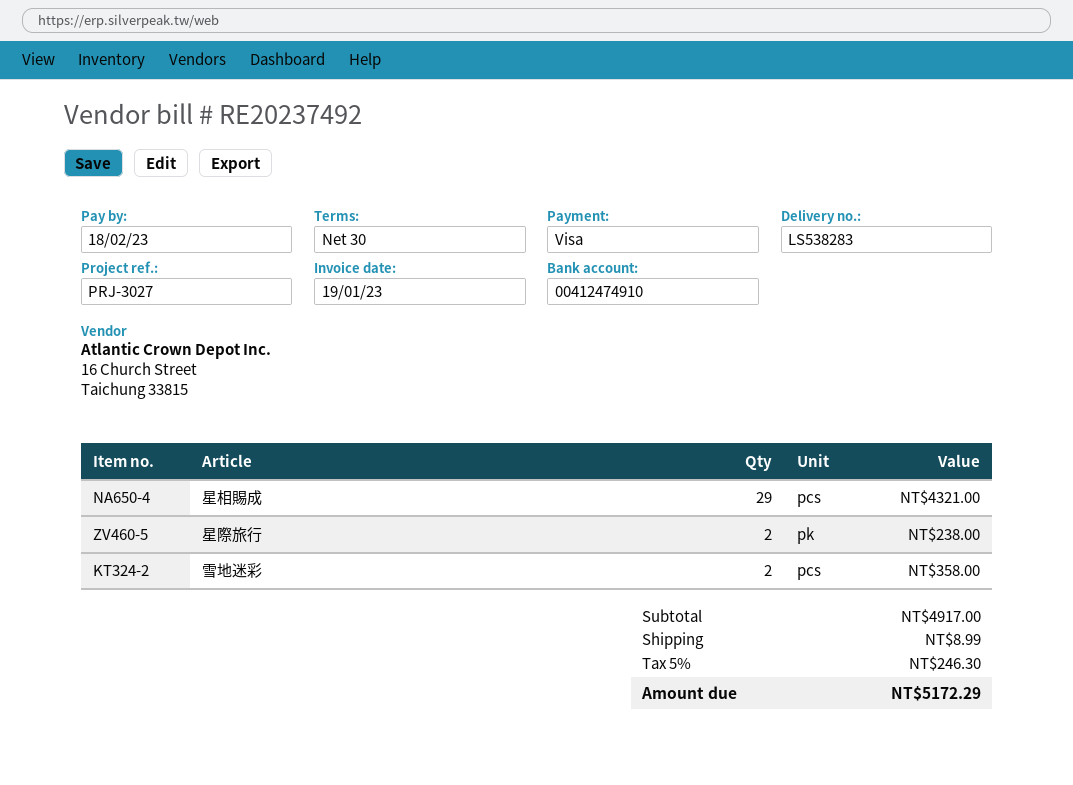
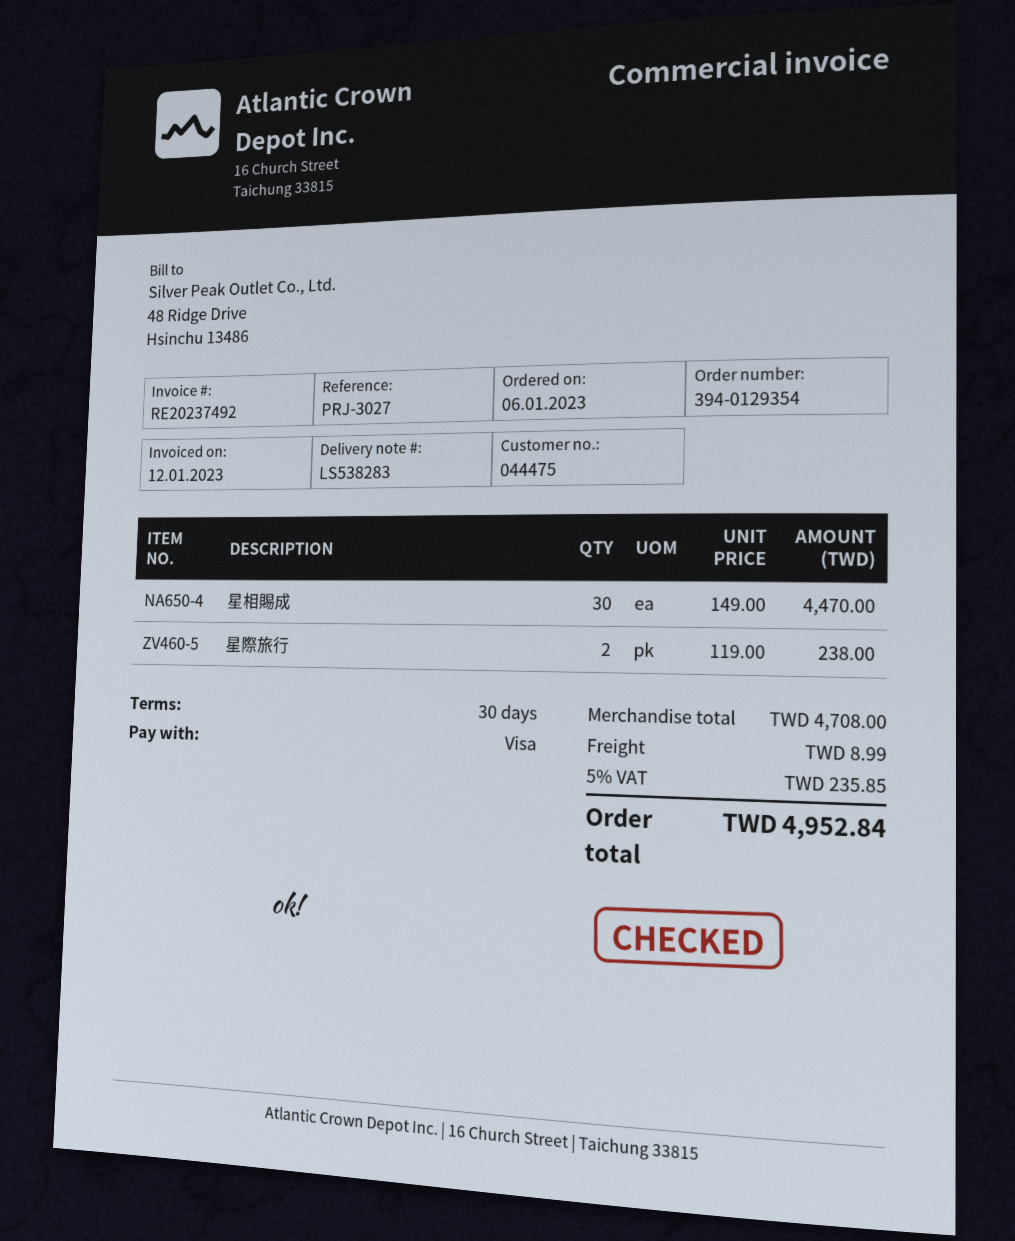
invoice date: 2023-01-19 -> 2023-01-12
星相賜成: 29 for 4321.00 -> 30 for 4470.00
雪地迷彩: 2 for 358.00 -> none
subtotal: 4917.00 -> 4708.00
tax: 5% = 246.30 -> 5% = 235.85
total: 5172.29 -> 4952.84

